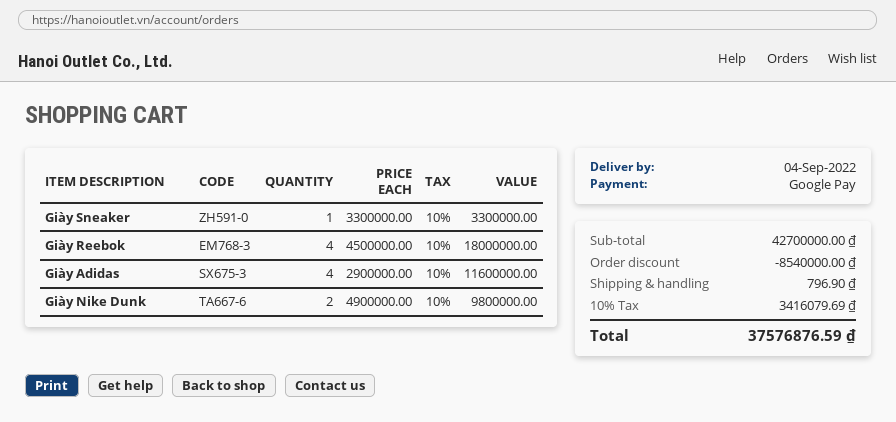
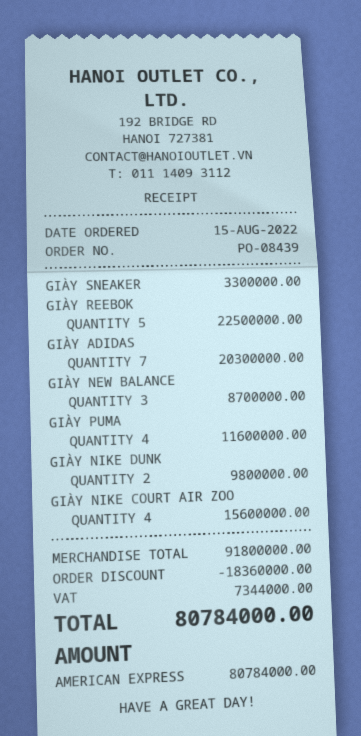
payment method: Google Pay -> American Express
Giày Reebok: 4 for 18000000.00 -> 5 for 22500000.00
Giày Adidas: 4 for 11600000.00 -> 7 for 20300000.00
GIÀY NEW BALANCE: none -> 3 for 8700000.00
GIÀY PUMA: none -> 4 for 11600000.00
GIÀY NIKE COURT AIR ZOO: none -> 4 for 15600000.00
subtotal: 42700000.00 -> 91800000.00
discount: 8540000.00 -> 18360000.00
shipping: 796.90 -> none
tax: 3416079.69 -> 7344000.00
total: 37576876.59 -> 80784000.00

